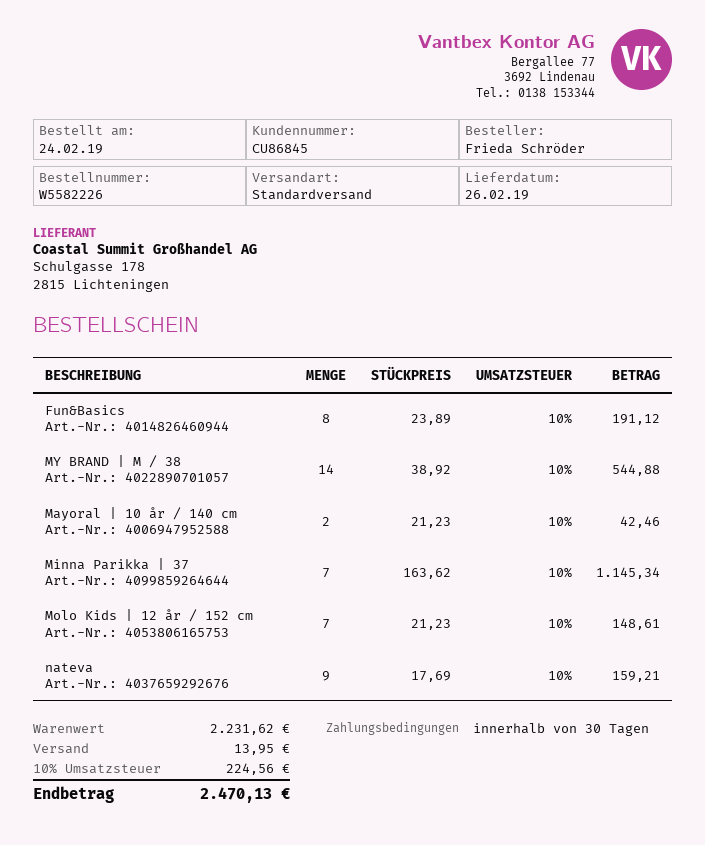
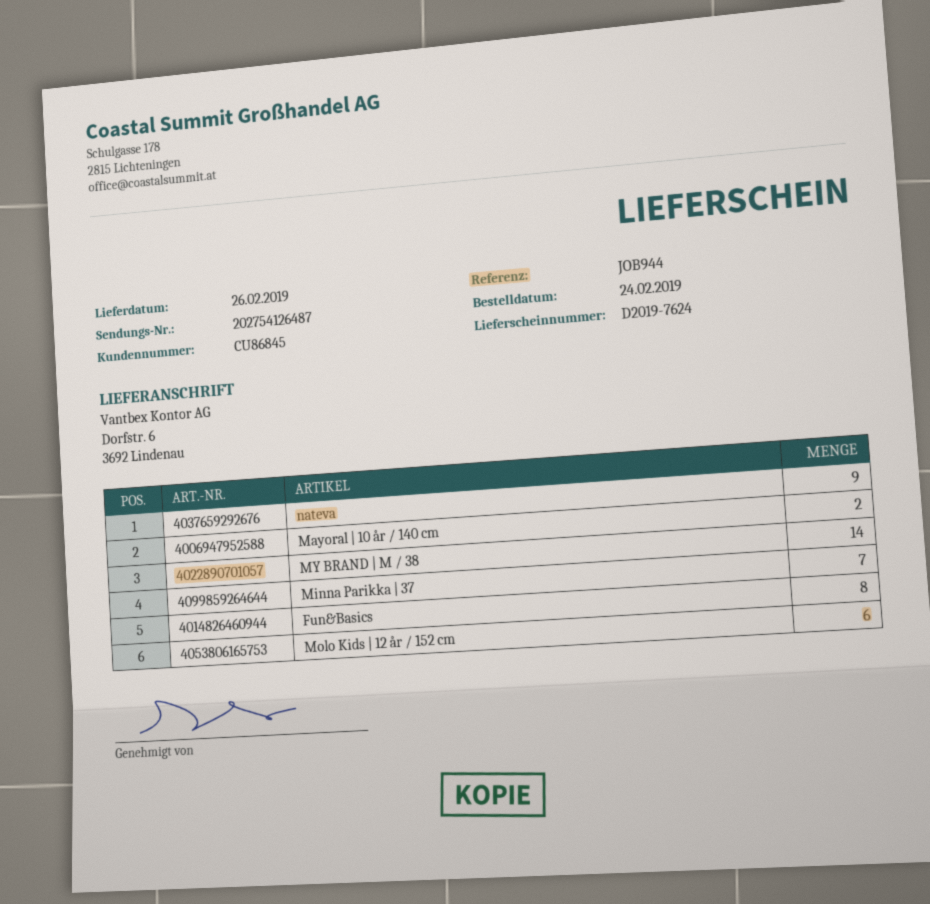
Molo Kids | 12 år / 152 cm: 7 -> 6

